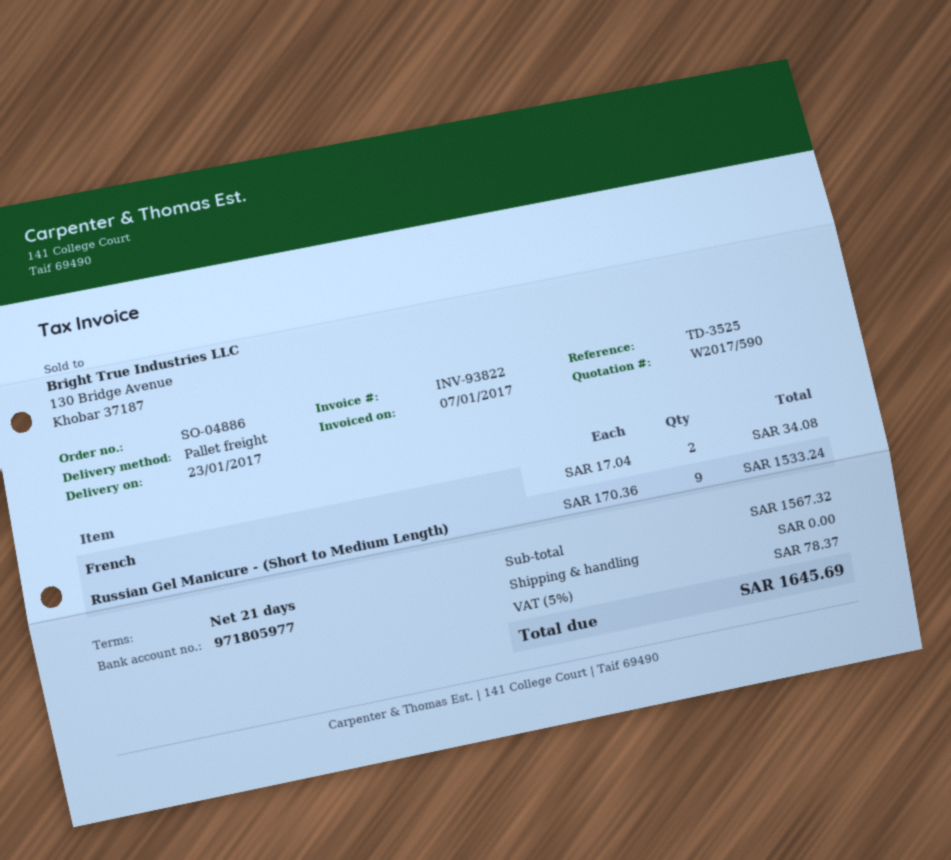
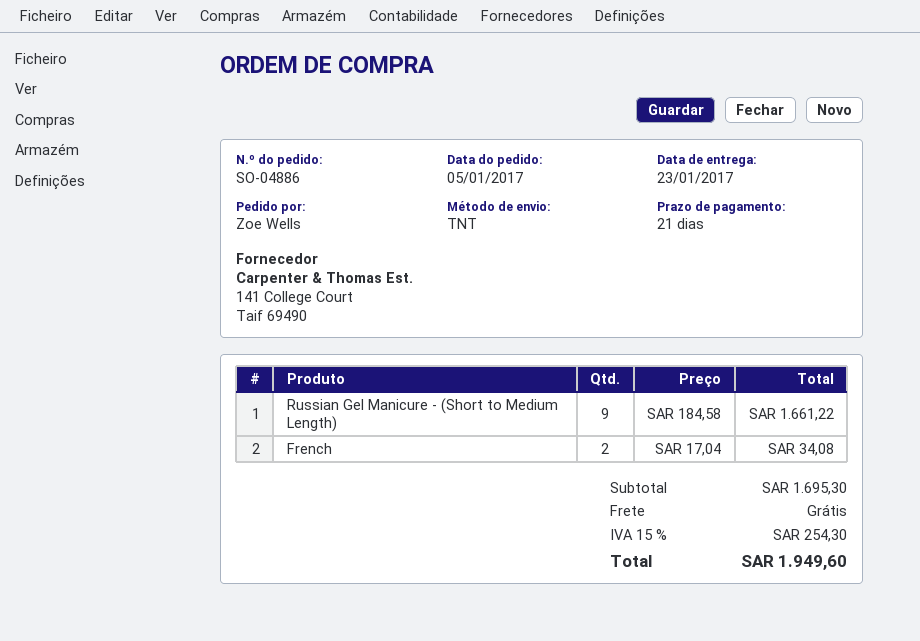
shipping method: pallet freight -> TNT
Russian Gel Manicure - (Short to Medium Length): 9 x 170.36 = 1533.24 -> 9 x 184.58 = 1661.22
subtotal: 1567.32 -> 1695.30
tax: 5% = 78.37 -> 15% = 254.30
total: 1645.69 -> 1949.60

